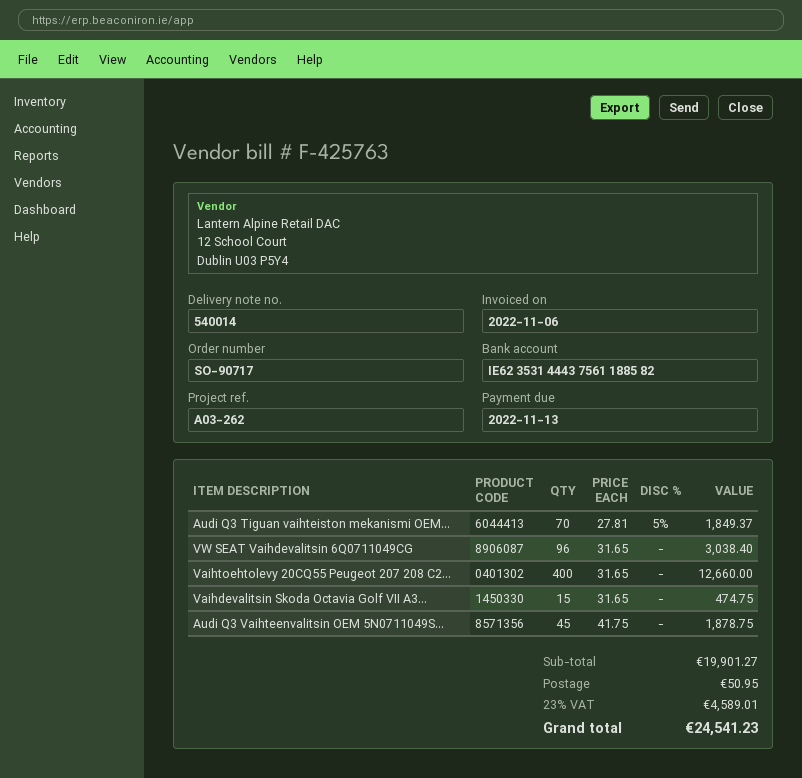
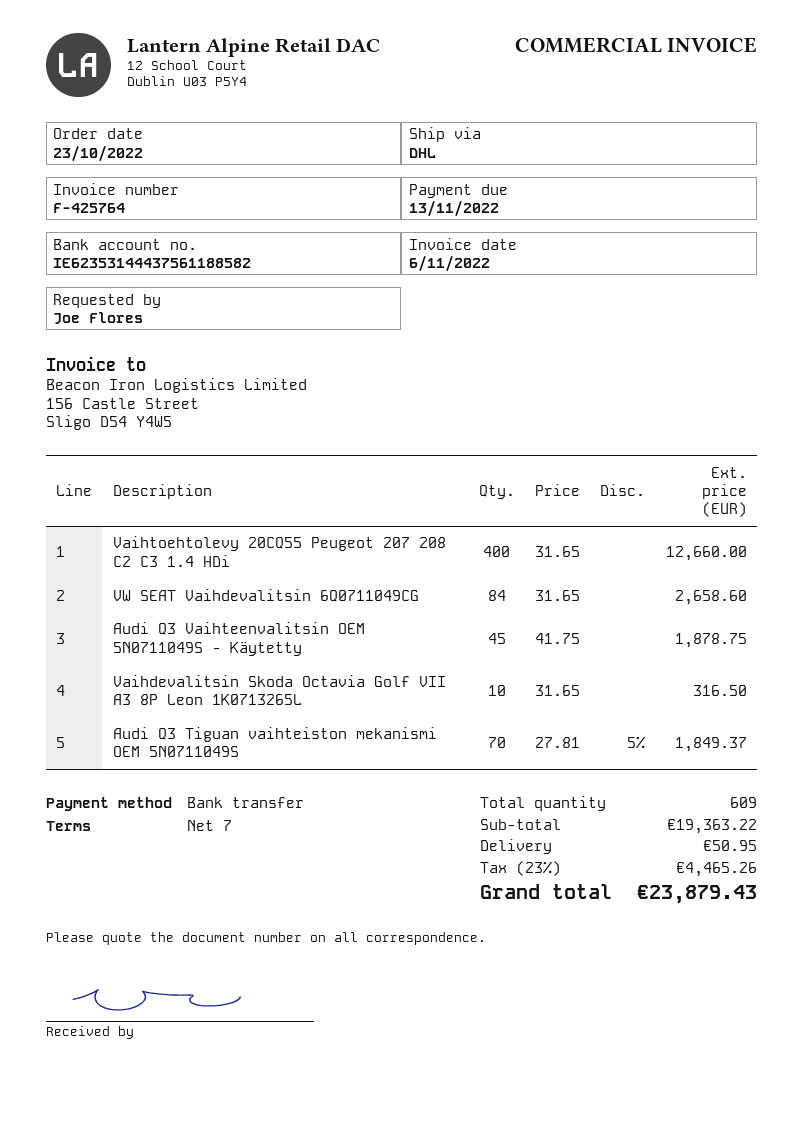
invoice number: F-425763 -> F-425764
VW SEAT Vaihdevalitsin 6Q0711049CG: 96 x 31.65 = 3038.40 -> 84 x 31.65 = 2658.60
Vaihdevalitsin Skoda Octavia Golf VII A3...: 15 x 31.65 = 474.75 -> 10 x 31.65 = 316.50
subtotal: 19901.27 -> 19363.22
tax: 23% = 4589.01 -> 23% = 4465.26
total: 24541.23 -> 23879.43

